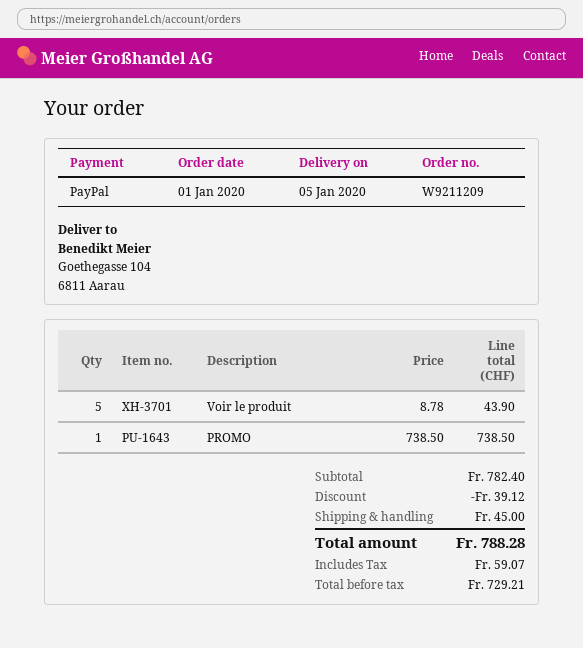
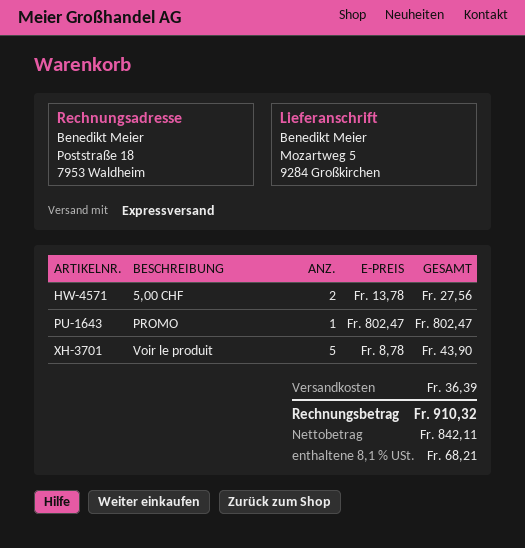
ship to: Goethegasse 104, 6811 Aarau -> Mozartweg 5, 9284 Großkirchen
PROMO: 1 x 738.50 = 738.50 -> 1 x 802.47 = 802.47
5,00 CHF: none -> 2 x 13.78 = 27.56
discount: 39.12 -> none
shipping: 45.00 -> 36.39
net: 729.21 -> 842.11
tax: 59.07 -> 68.21
total: 788.28 -> 910.32

